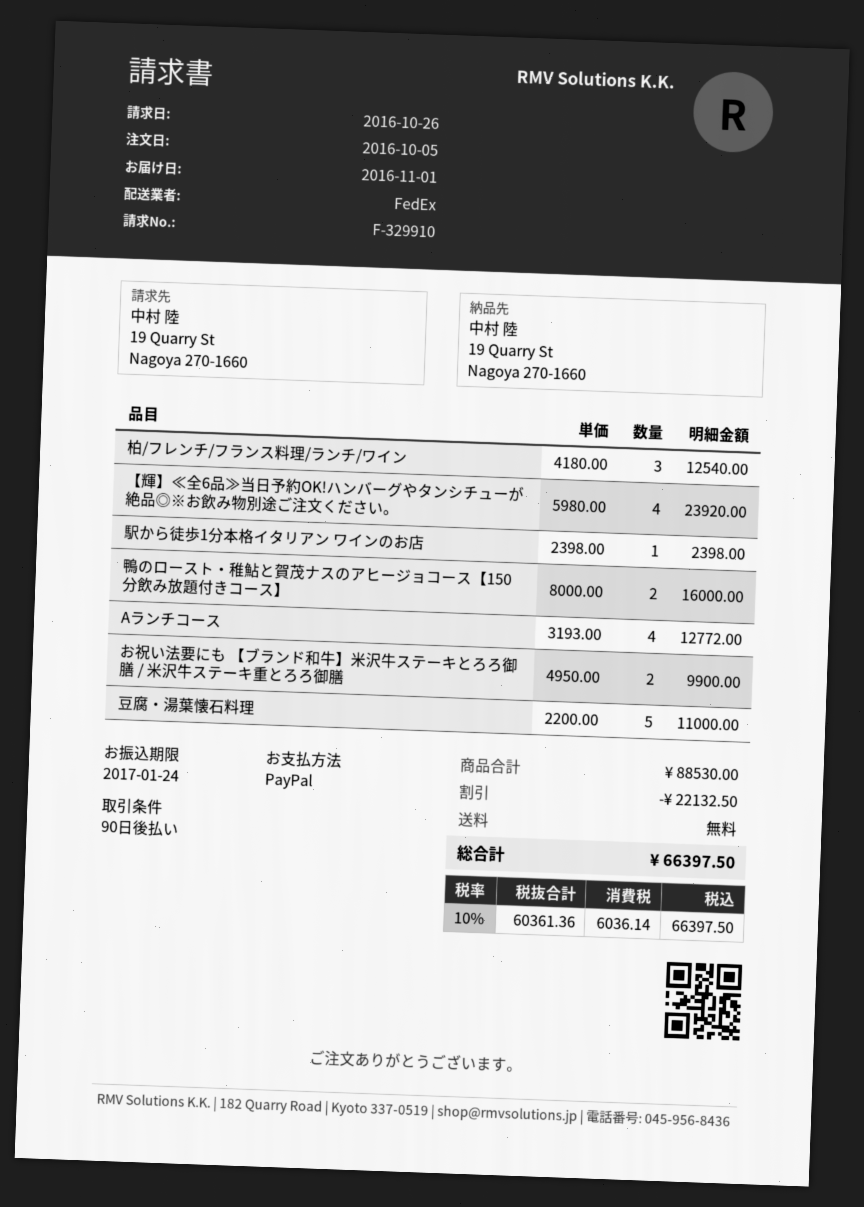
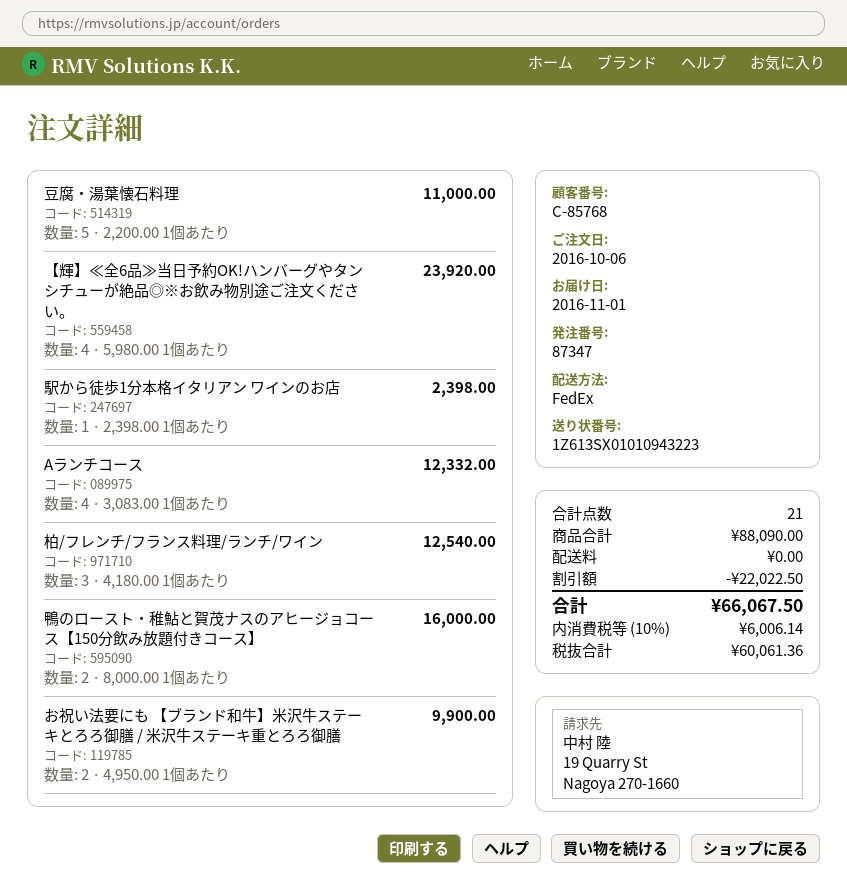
order date: 2016-10-05 -> 2016-10-06
Aランチコース: 4 x 3193.00 = 12772.00 -> 4 x 3083.00 = 12332.00
subtotal: 88530.00 -> 88090.00
discount: 22132.50 -> 22022.50
net: 60361.36 -> 60061.36
tax: 10% = 6036.14 -> 10% = 6006.14
total: 66397.50 -> 66067.50

